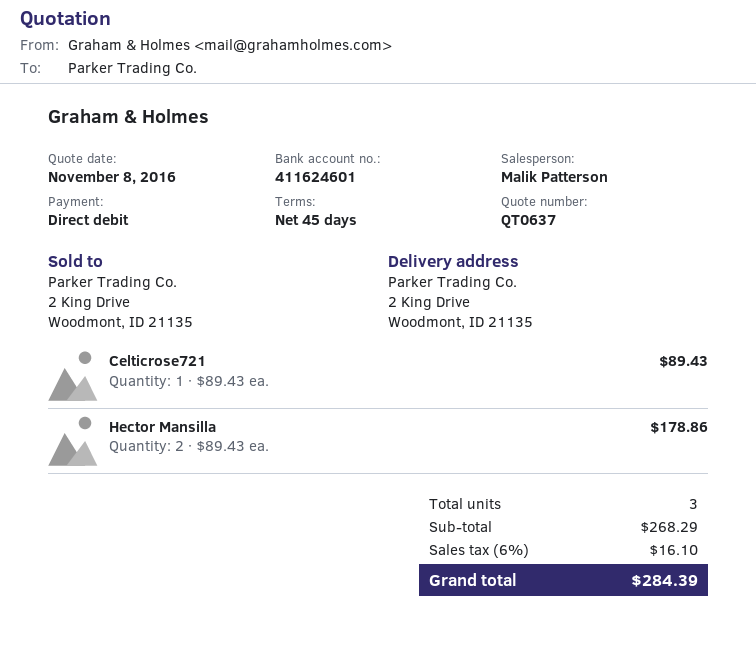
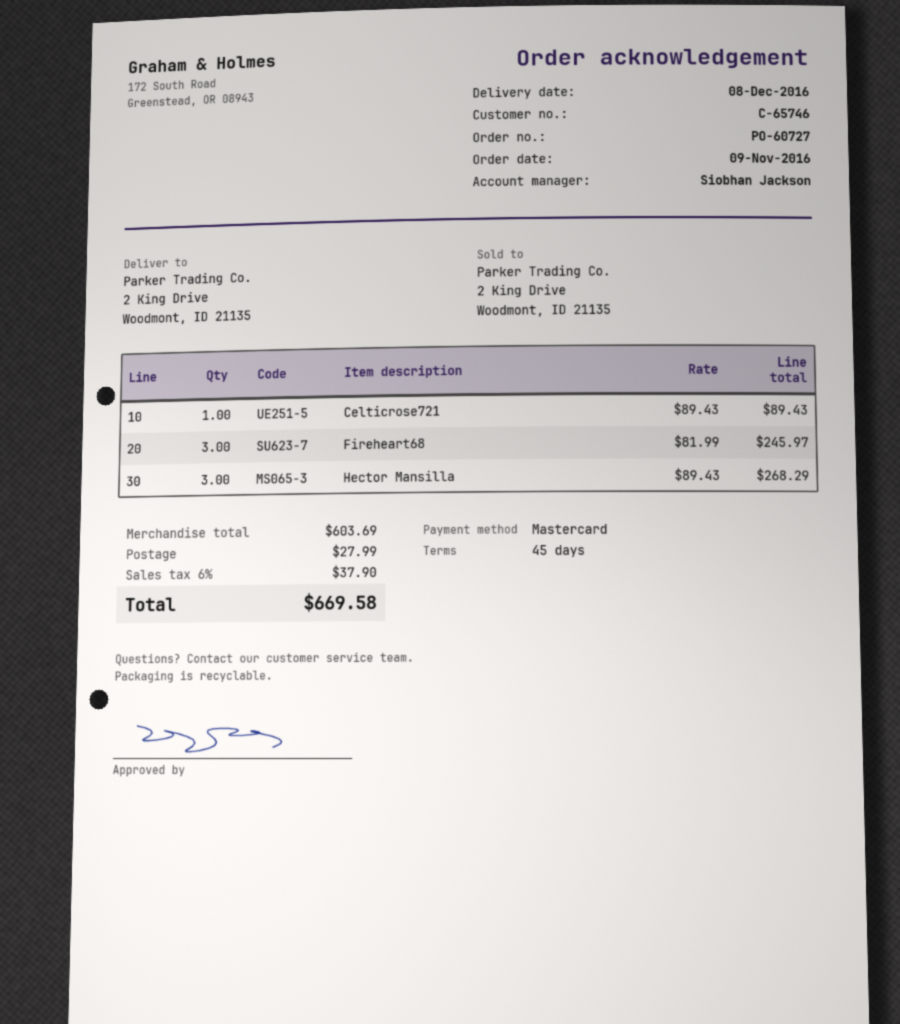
sales rep: Malik Patterson -> Siobhan Jackson
payment method: direct debit -> Mastercard
Hector Mansilla: 2 x 89.43 = 178.86 -> 3 x 89.43 = 268.29
Fireheart68: none -> 3 x 81.99 = 245.97
subtotal: 268.29 -> 603.69
shipping: none -> 27.99
tax: 6% = 16.10 -> 6% = 37.90
total: 284.39 -> 669.58

